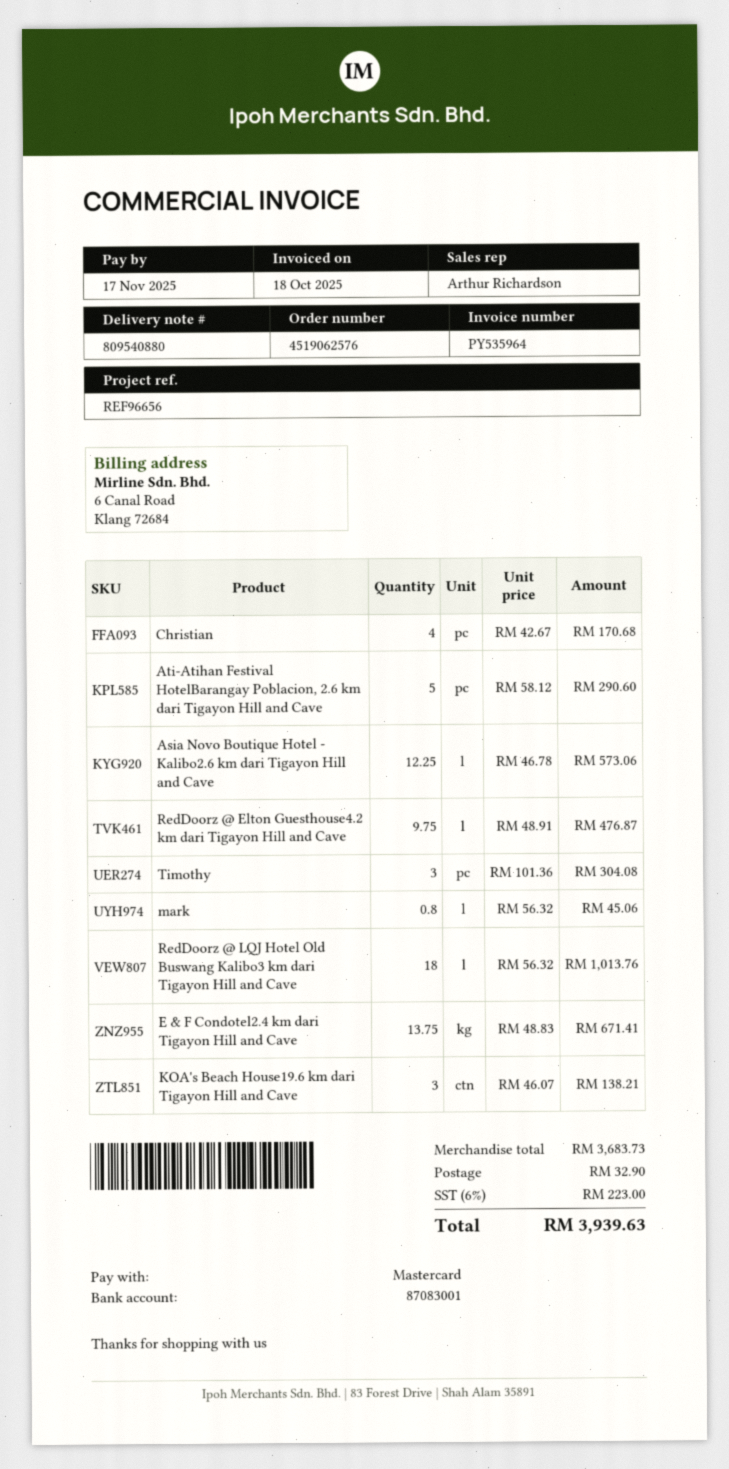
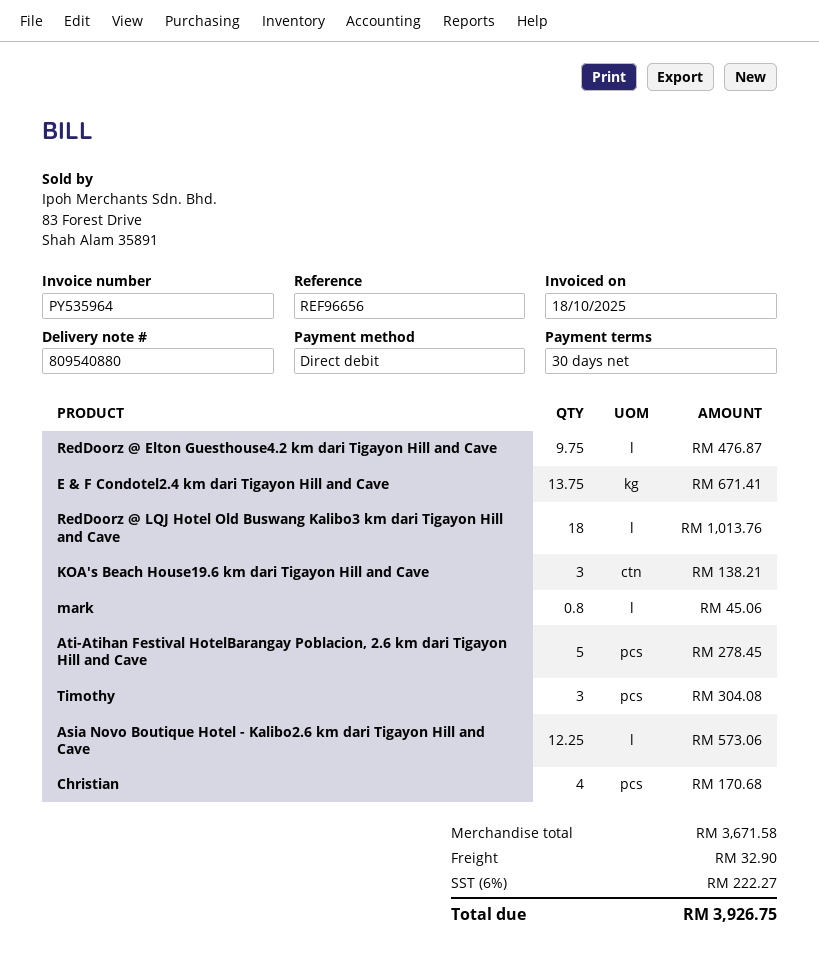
payment method: Mastercard -> direct debit
Ati-Atihan Festival HotelBarangay Poblacion, 2.6 km dari Tigayon Hill and Cave: 5 for 290.60 -> 5 for 278.45
subtotal: 3683.73 -> 3671.58
tax: 6% = 223.00 -> 6% = 222.27
total: 3939.63 -> 3926.75

